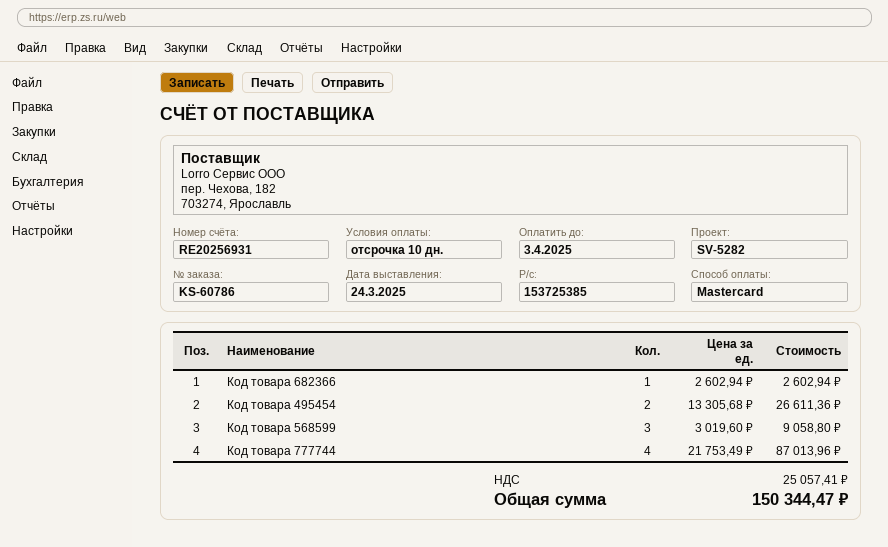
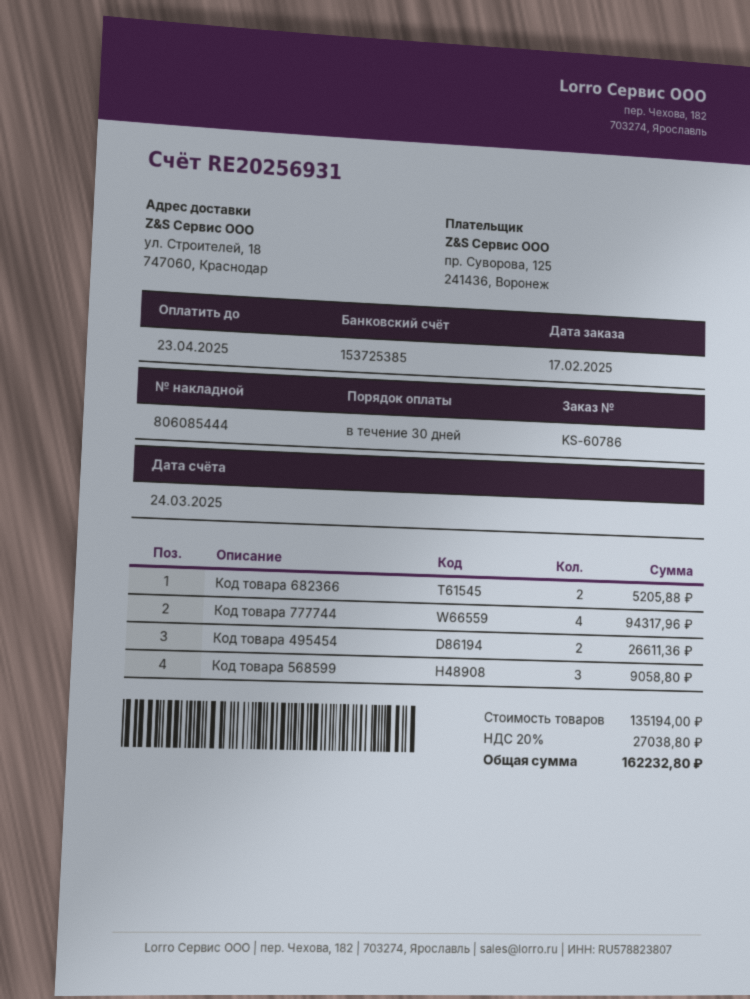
payment terms: 10 days -> 30 days
due date: 2025-04-03 -> 2025-04-23
Код товара 682366: 1 for 2602.94 -> 2 for 5205.88
Код товара 777744: 4 for 87013.96 -> 4 for 94317.96
tax: 25057.41 -> 27038.80
total: 150344.47 -> 162232.80

